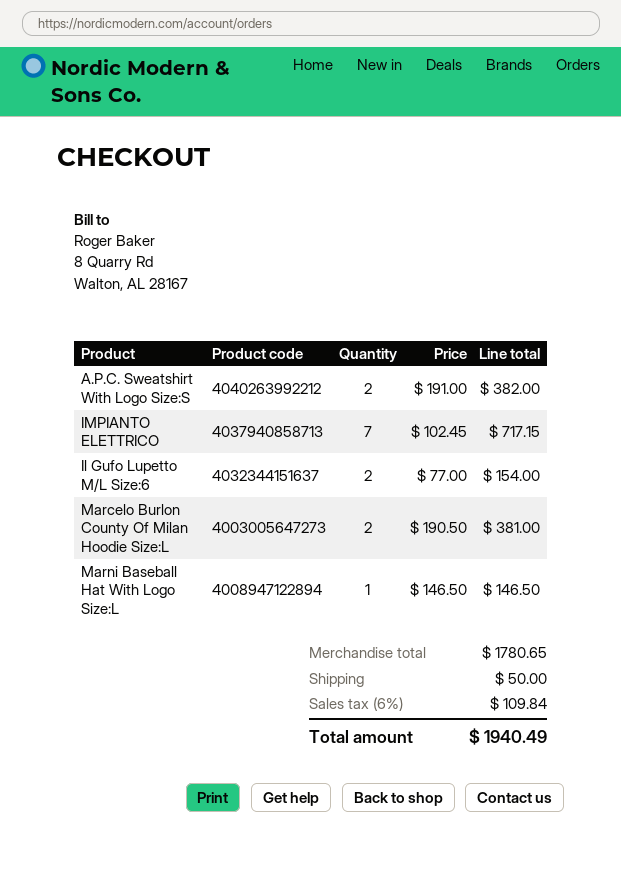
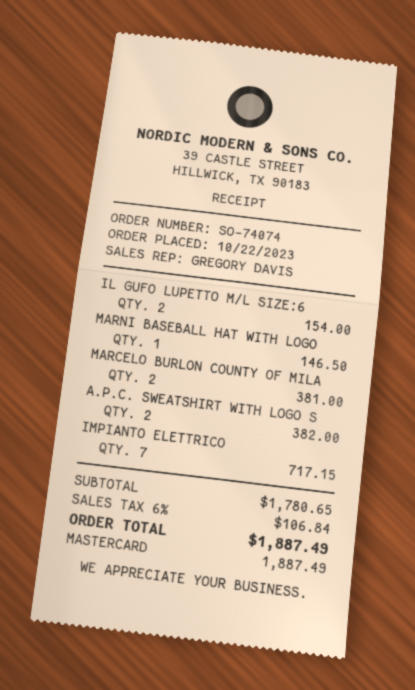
shipping: 50.00 -> none
tax: 6% = 109.84 -> 6% = 106.84
total: 1940.49 -> 1887.49

